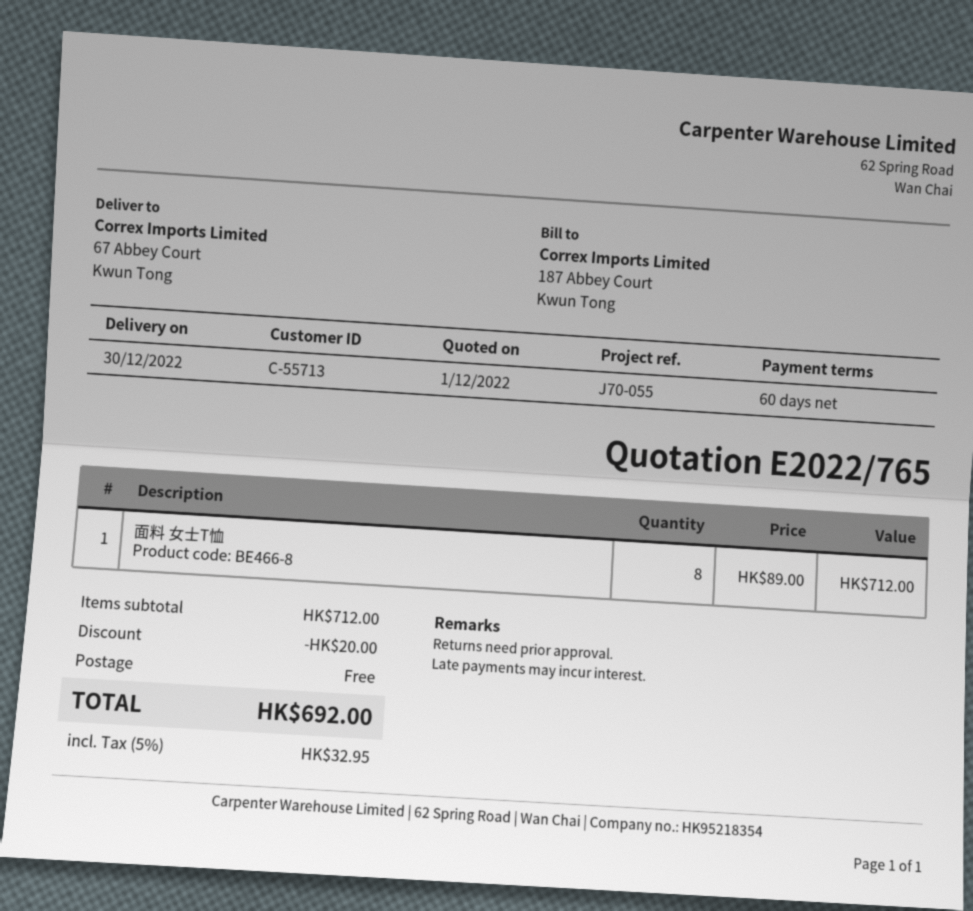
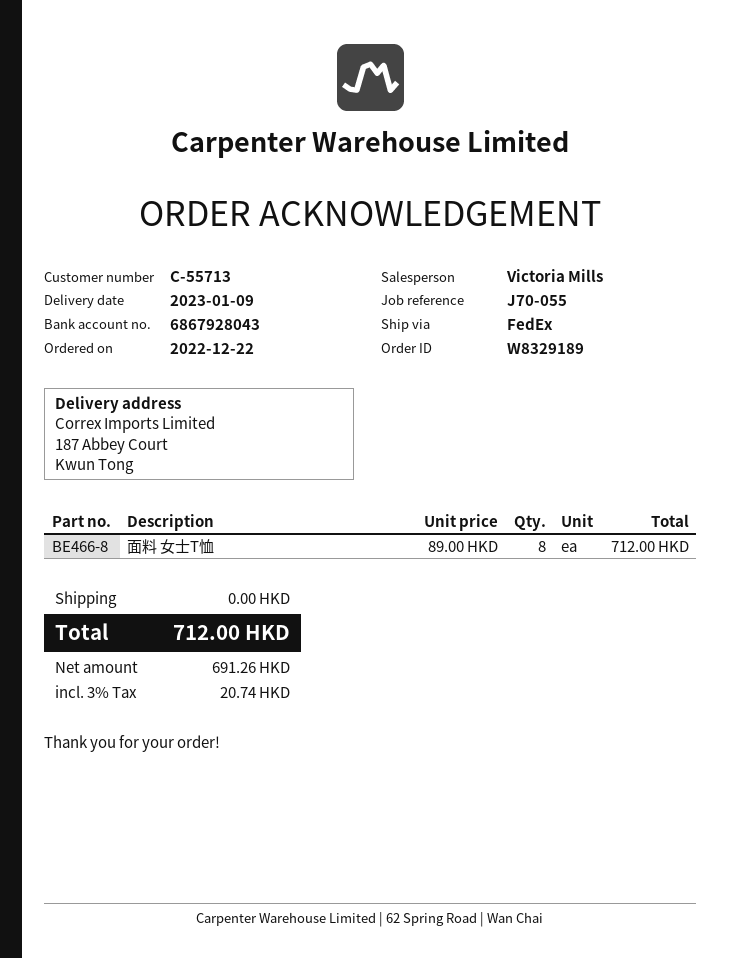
delivery date: 2022-12-30 -> 2023-01-09
ship to: 67 Abbey Court, Kwun Tong -> 187 Abbey Court, Kwun Tong
discount: 20.00 -> none
tax: 5% = 32.95 -> 3% = 20.74
total: 692.00 -> 712.00

